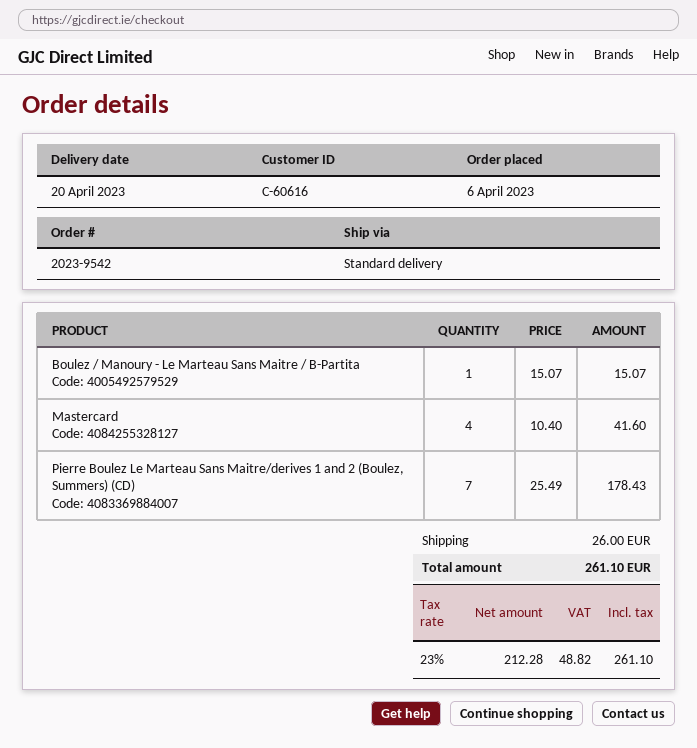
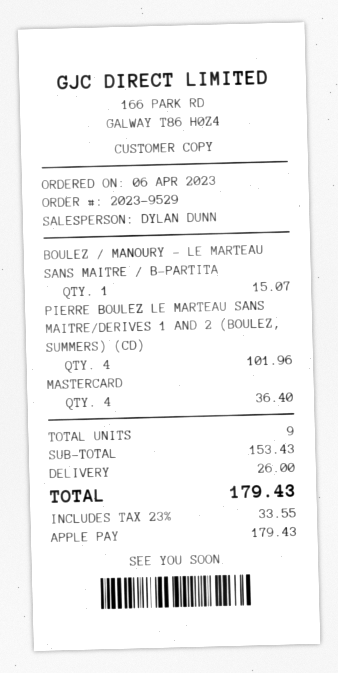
order number: 2023-9542 -> 2023-9529
Mastercard: 4 for 41.60 -> 4 for 36.40
Pierre Boulez Le Marteau Sans Maitre/derives 1 and 2 (Boulez, Summers) (CD): 7 for 178.43 -> 4 for 101.96
tax: 23% = 48.82 -> 23% = 33.55
total: 261.10 -> 179.43

